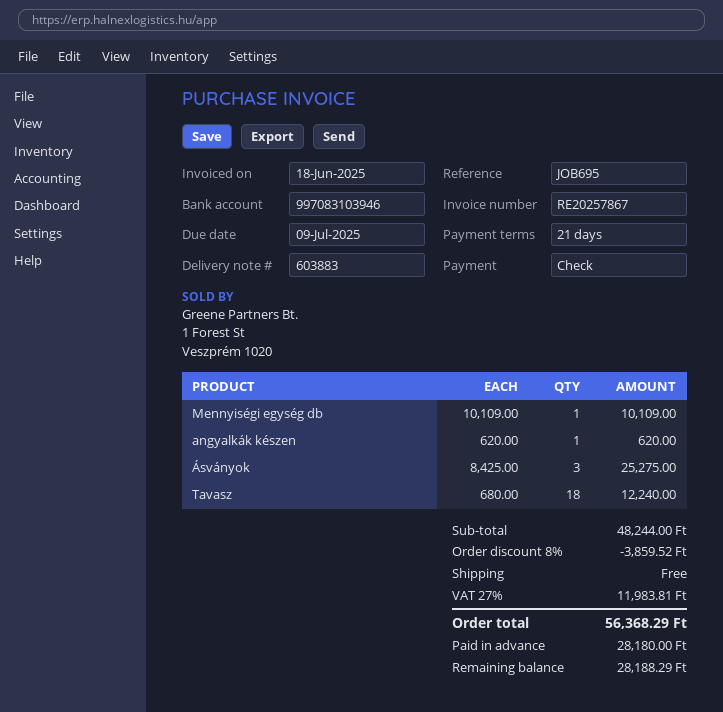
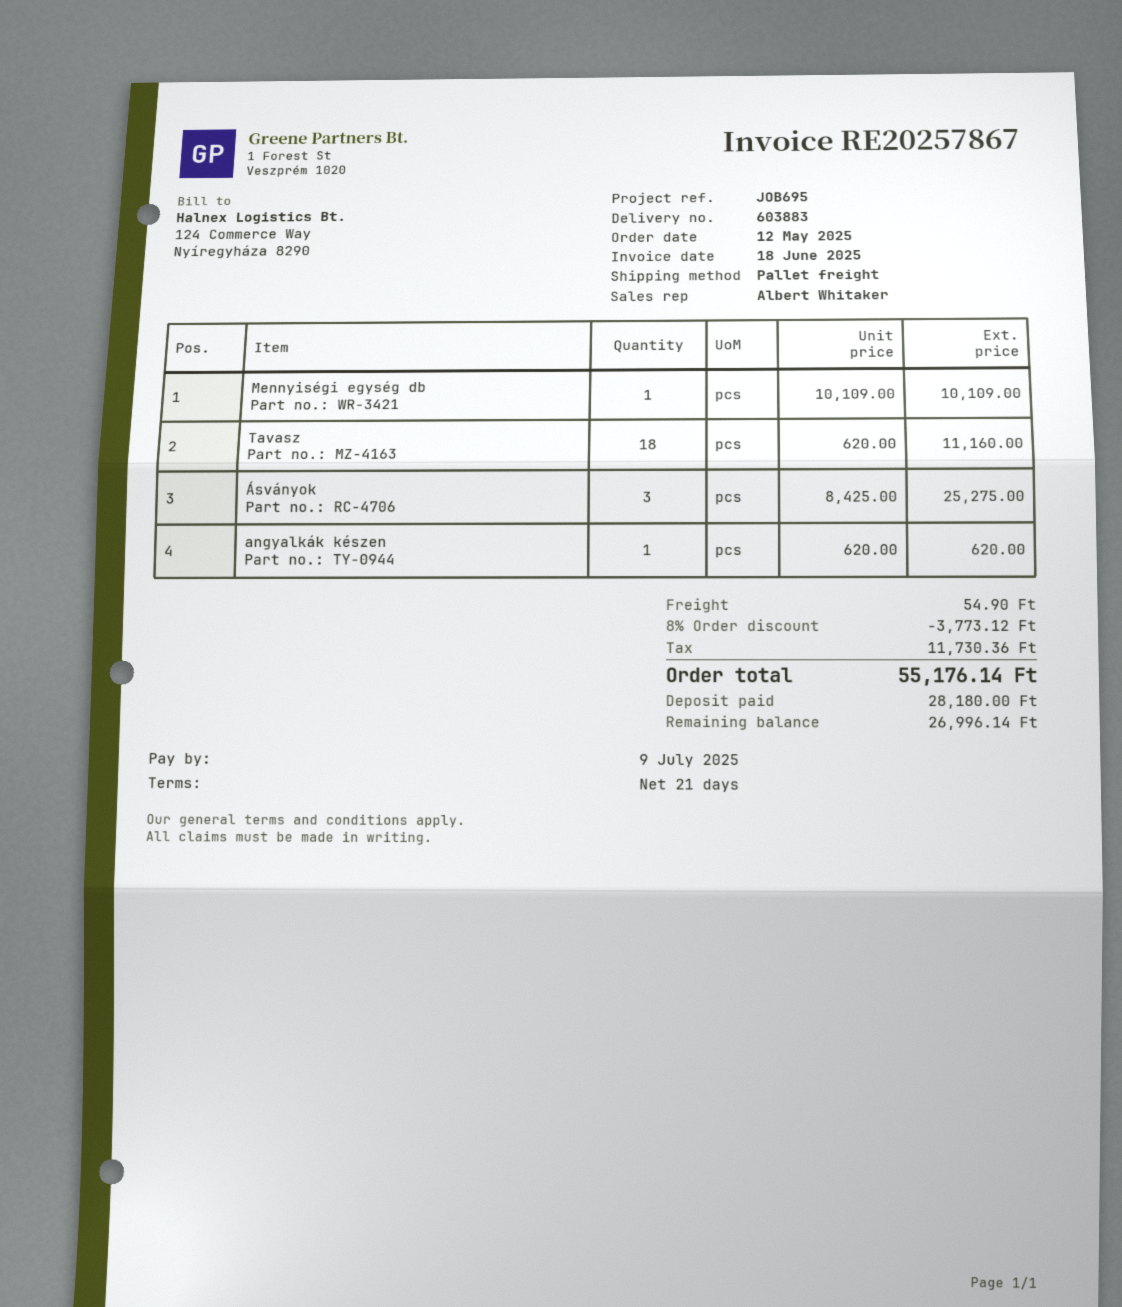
Tavasz: 18 x 680.00 = 12240.00 -> 18 x 620.00 = 11160.00
discount: 8% = 3859.52 -> 8% = 3773.12
shipping: 0.00 -> 54.90
tax: 11983.81 -> 11730.36
total: 56368.29 -> 55176.14
balance: 28188.29 -> 26996.14

